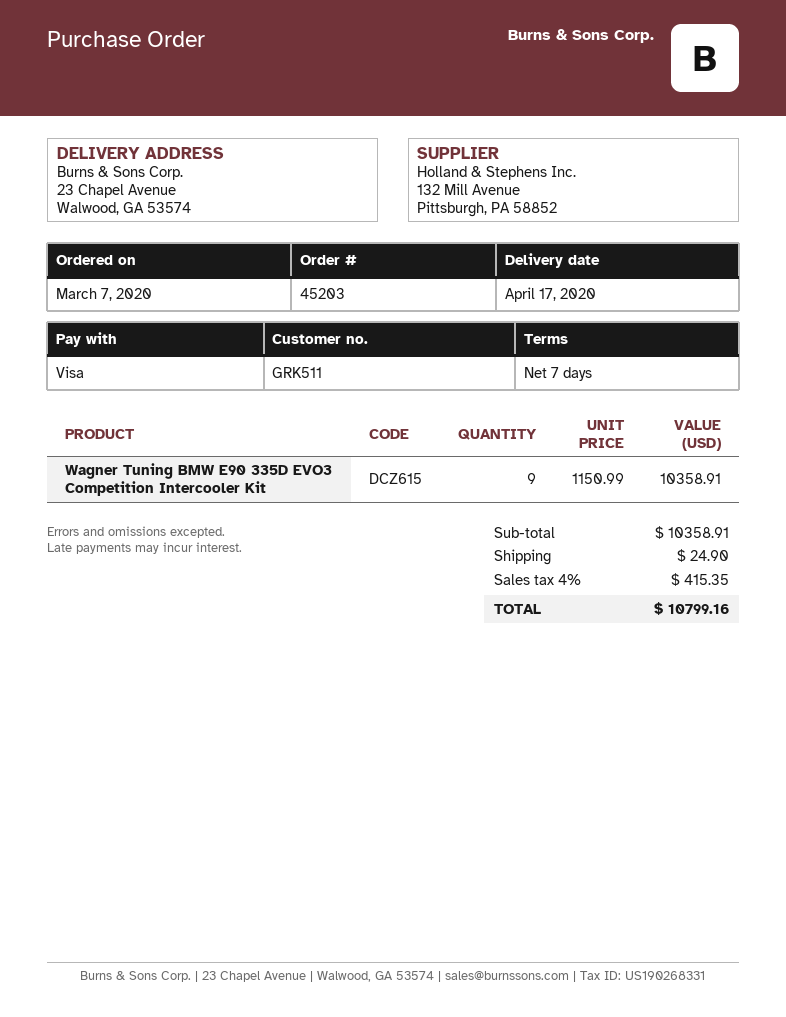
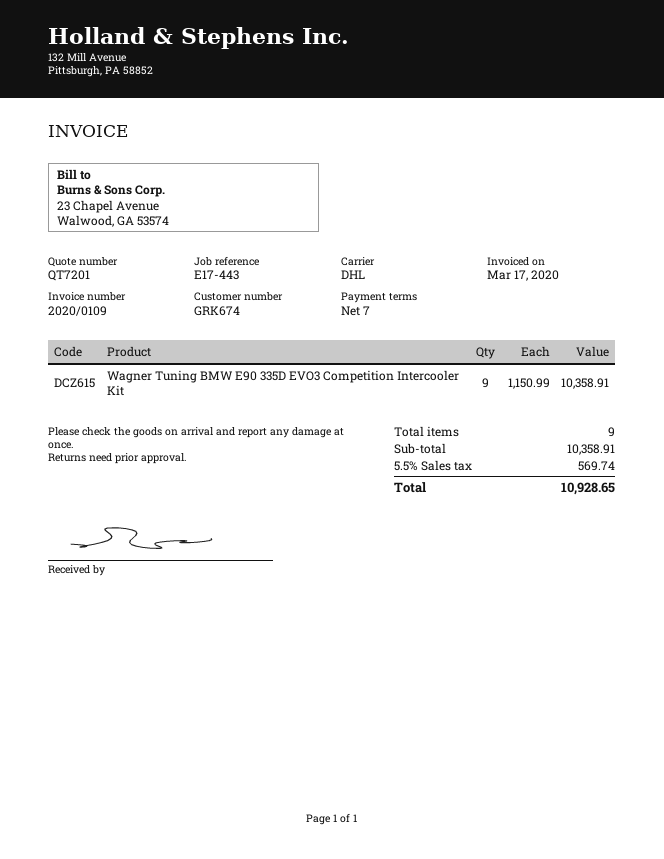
customer number: GRK511 -> GRK674
shipping: 24.90 -> none
tax: 4% = 415.35 -> 5.5% = 569.74
total: 10799.16 -> 10928.65

